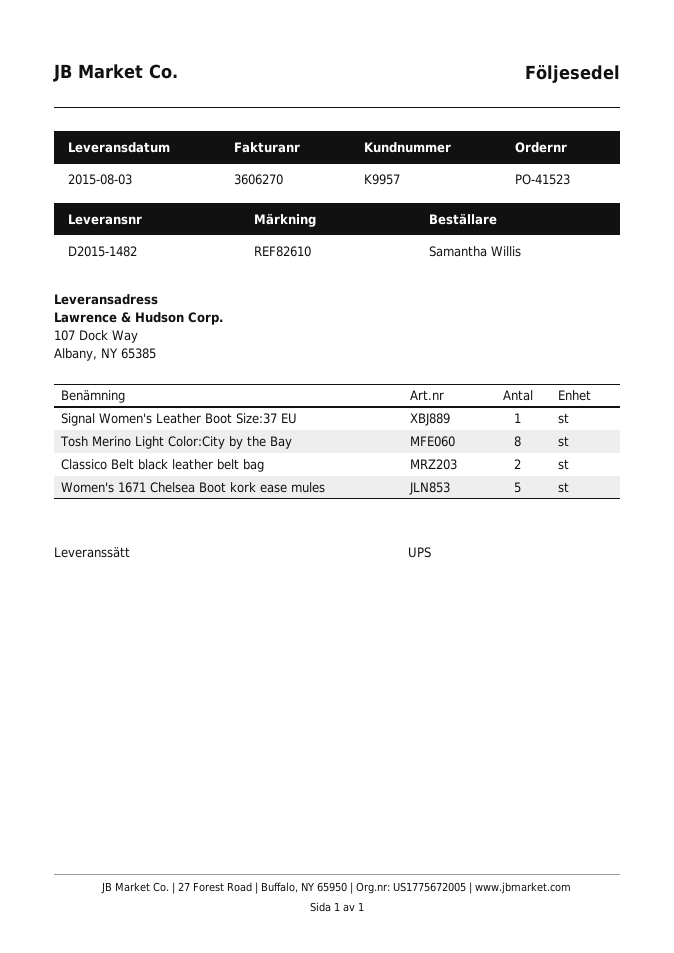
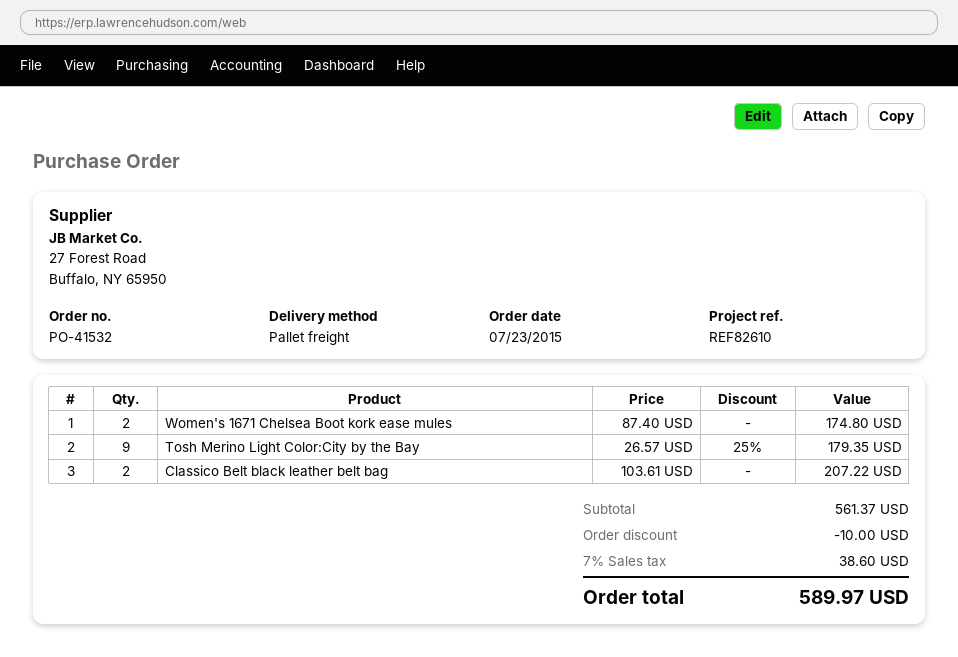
order number: PO-41523 -> PO-41532
shipping method: UPS -> pallet freight
Signal Women's Leather Boot Size:37 EU: 1 -> none
Tosh Merino Light Color:City by the Bay: 8 -> 9
Women's 1671 Chelsea Boot kork ease mules: 5 -> 2

